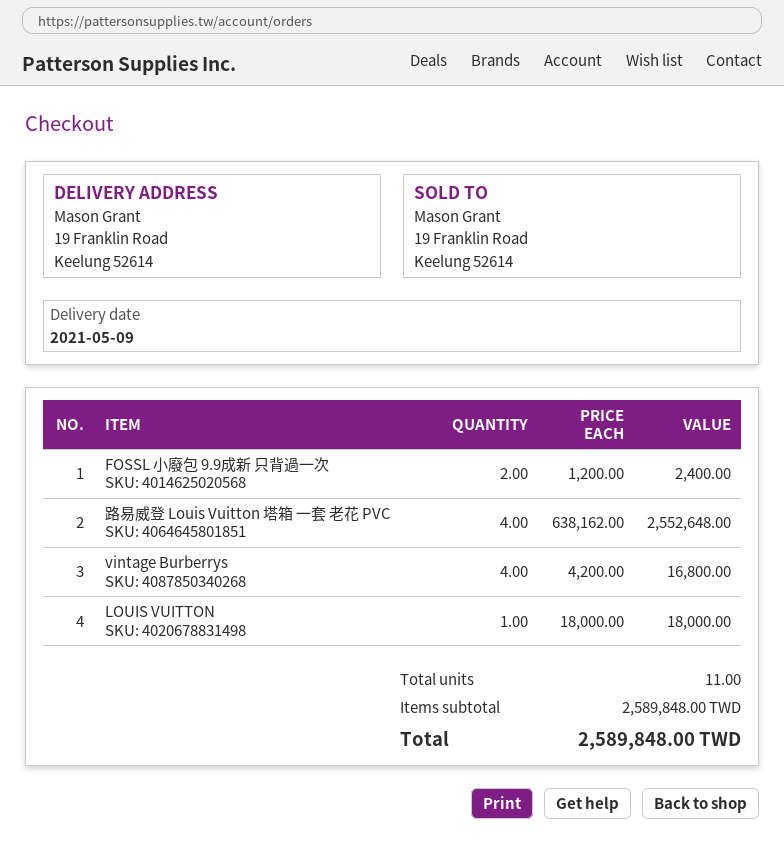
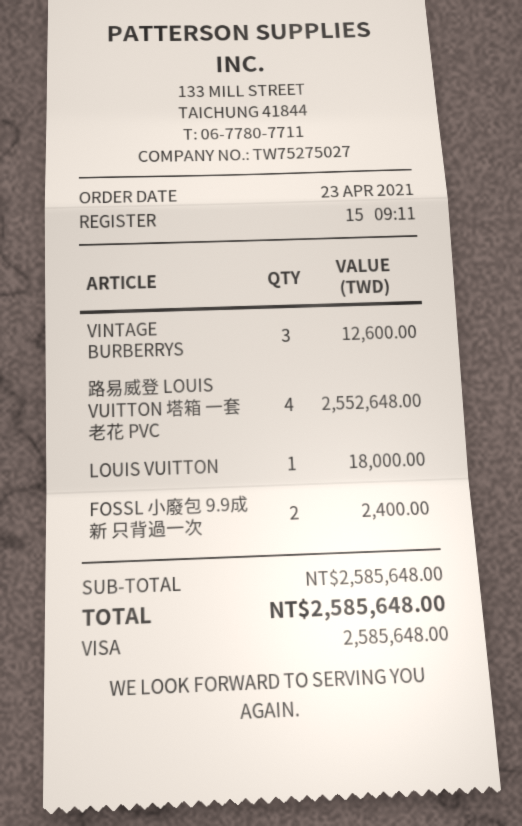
vintage Burberrys: 4 for 16800.00 -> 3 for 12600.00
subtotal: 2589848.00 -> 2585648.00
total: 2589848.00 -> 2585648.00

